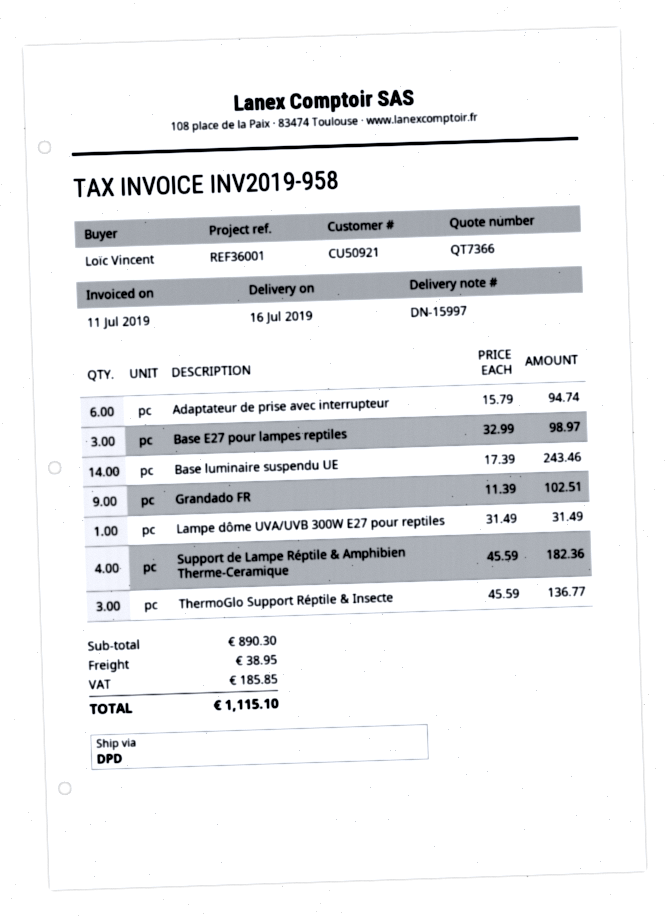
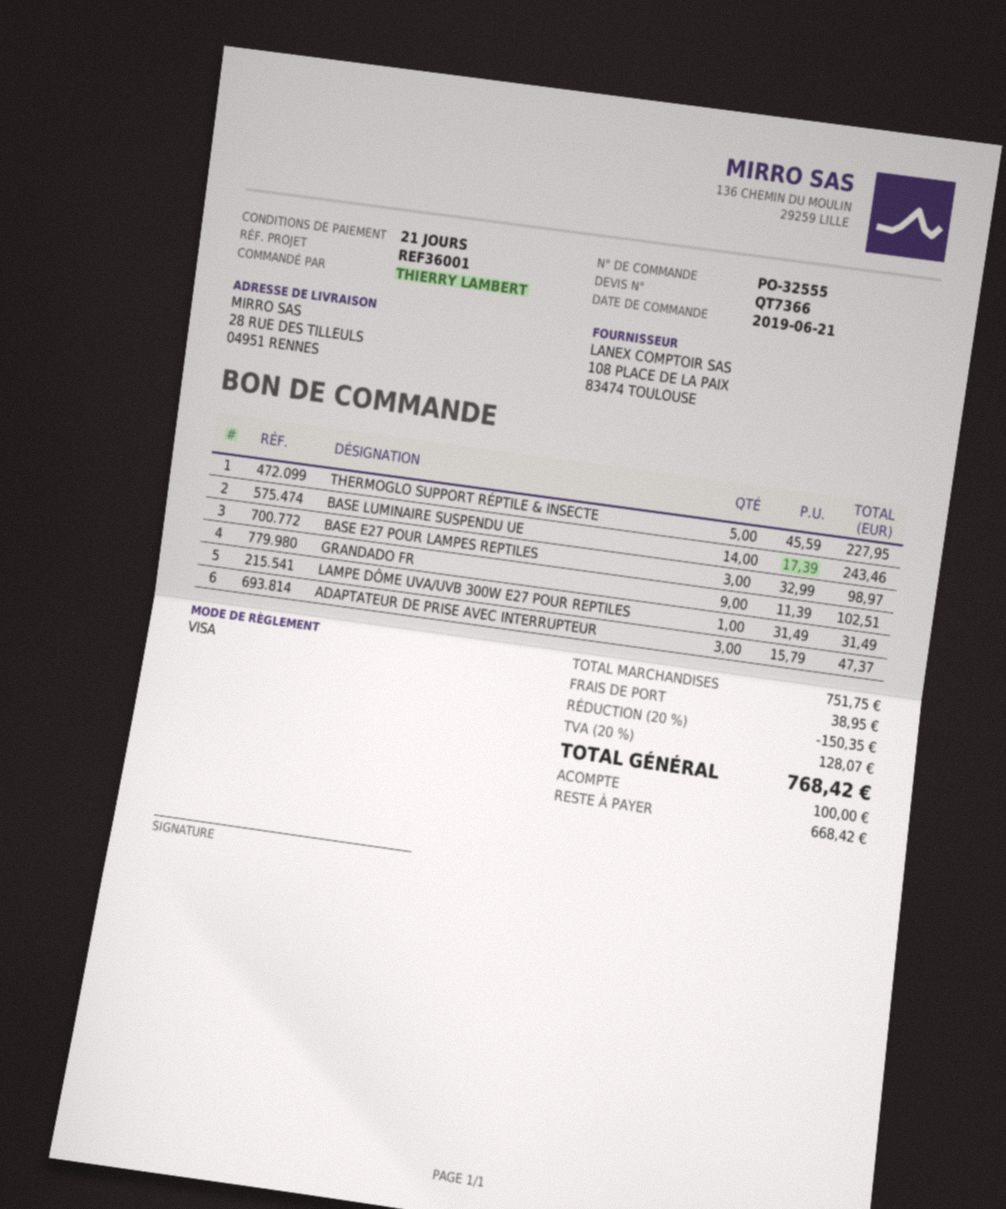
ordered by: Loïc Vincent -> THIERRY LAMBERT
Adaptateur de prise avec interrupteur: 6 x 15.79 = 94.74 -> 3 x 15.79 = 47.37
Support de Lampe Réptile & Amphibien Therme‑Ceramique: 4 x 45.59 = 182.36 -> none
ThermoGlo Support Réptile & Insecte: 3 x 45.59 = 136.77 -> 5 x 45.59 = 227.95
subtotal: 890.30 -> 751.75
discount: none -> 20% = 150.35
tax: 185.85 -> 128.07
total: 1115.10 -> 768.42

